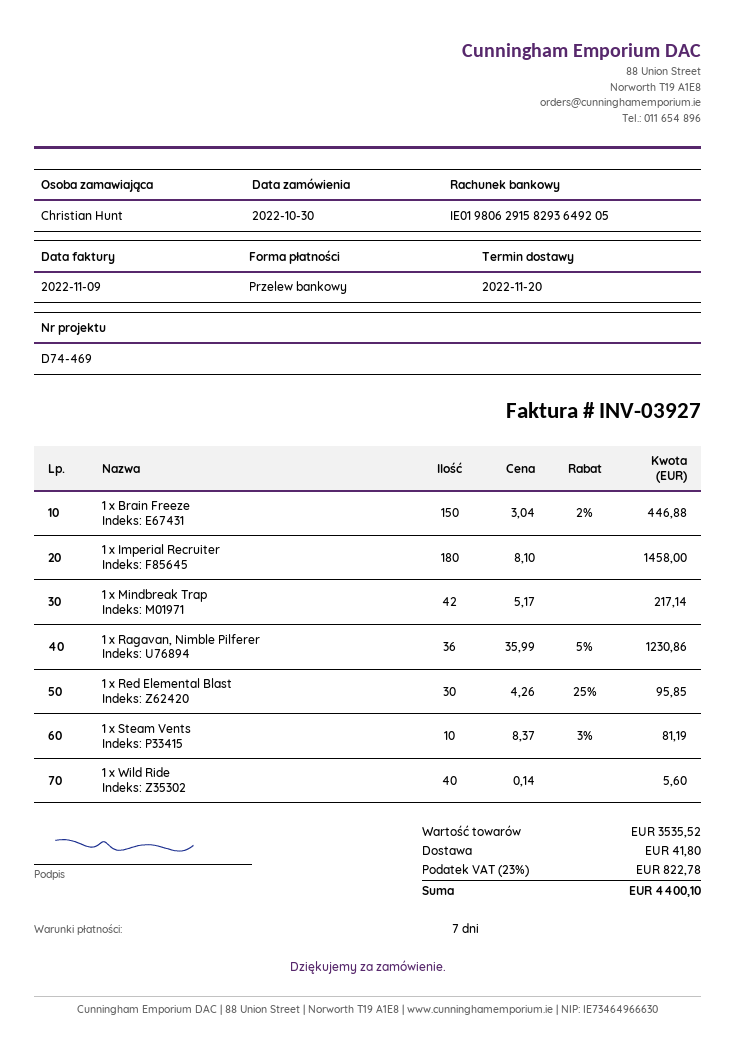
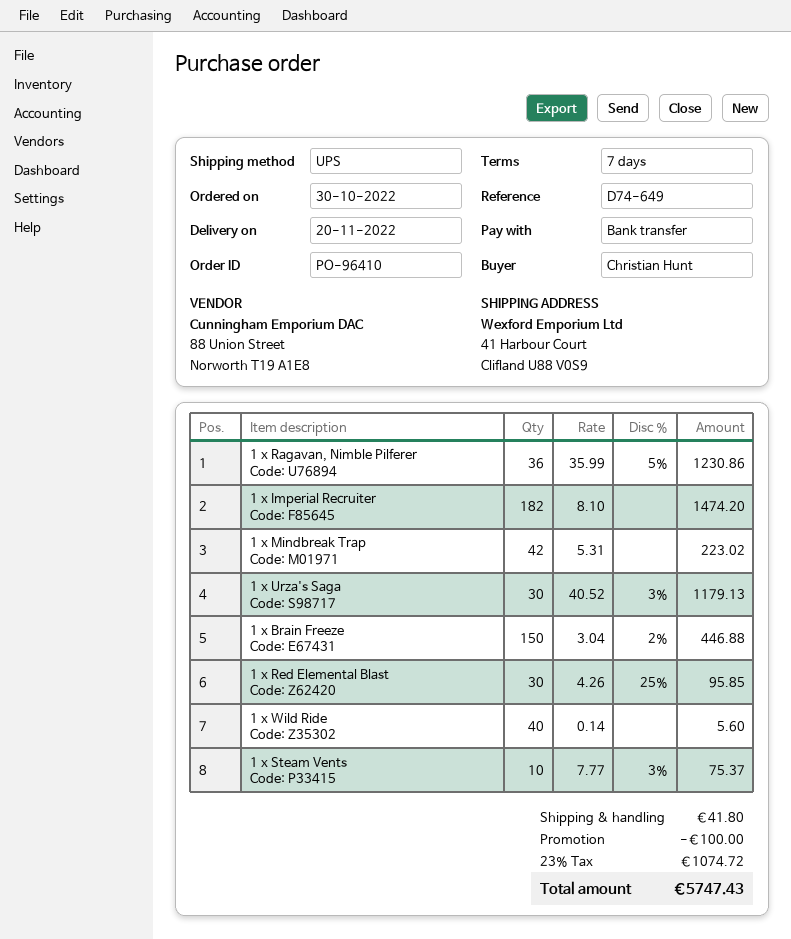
reference: D74-469 -> D74-649
1 x Imperial Recruiter: 180 x 8.10 = 1458.00 -> 182 x 8.10 = 1474.20
1 x Mindbreak Trap: 42 x 5.17 = 217.14 -> 42 x 5.31 = 223.02
1 x Steam Vents: 10 x 8.37 - 3% = 81.19 -> 10 x 7.77 - 3% = 75.37
1 x Urza's Saga: none -> 30 x 40.52 - 3% = 1179.13
discount: none -> 100.00
tax: 23% = 822.78 -> 23% = 1074.72
total: 4400.10 -> 5747.43

